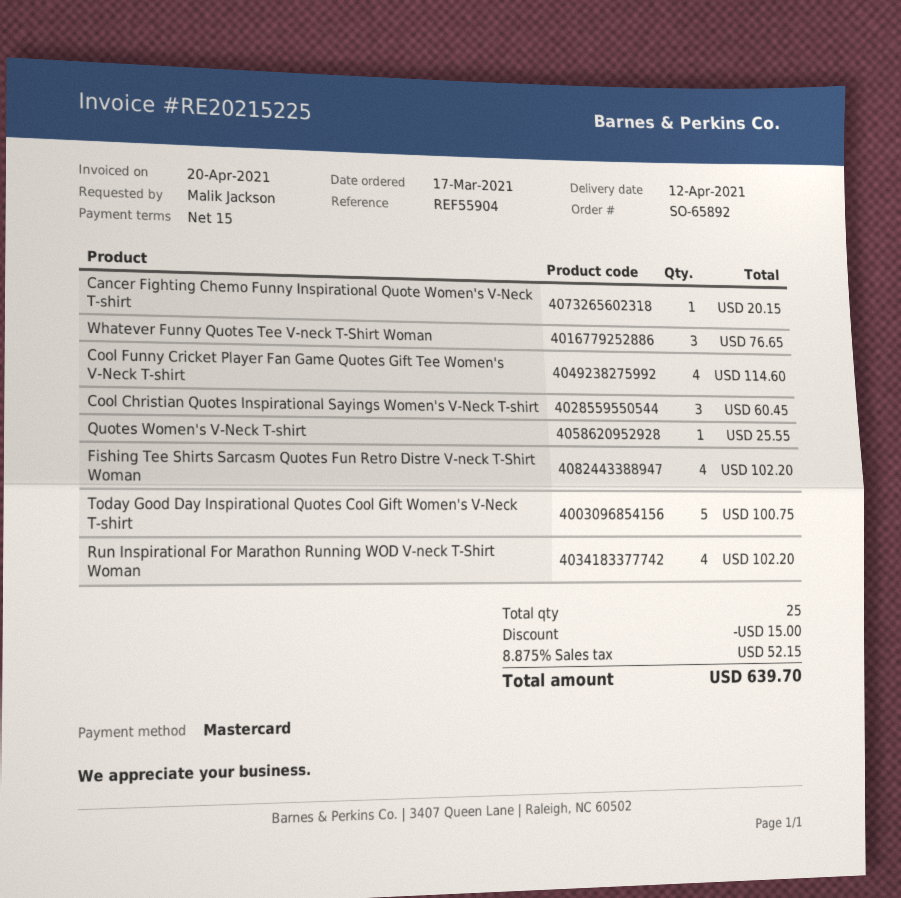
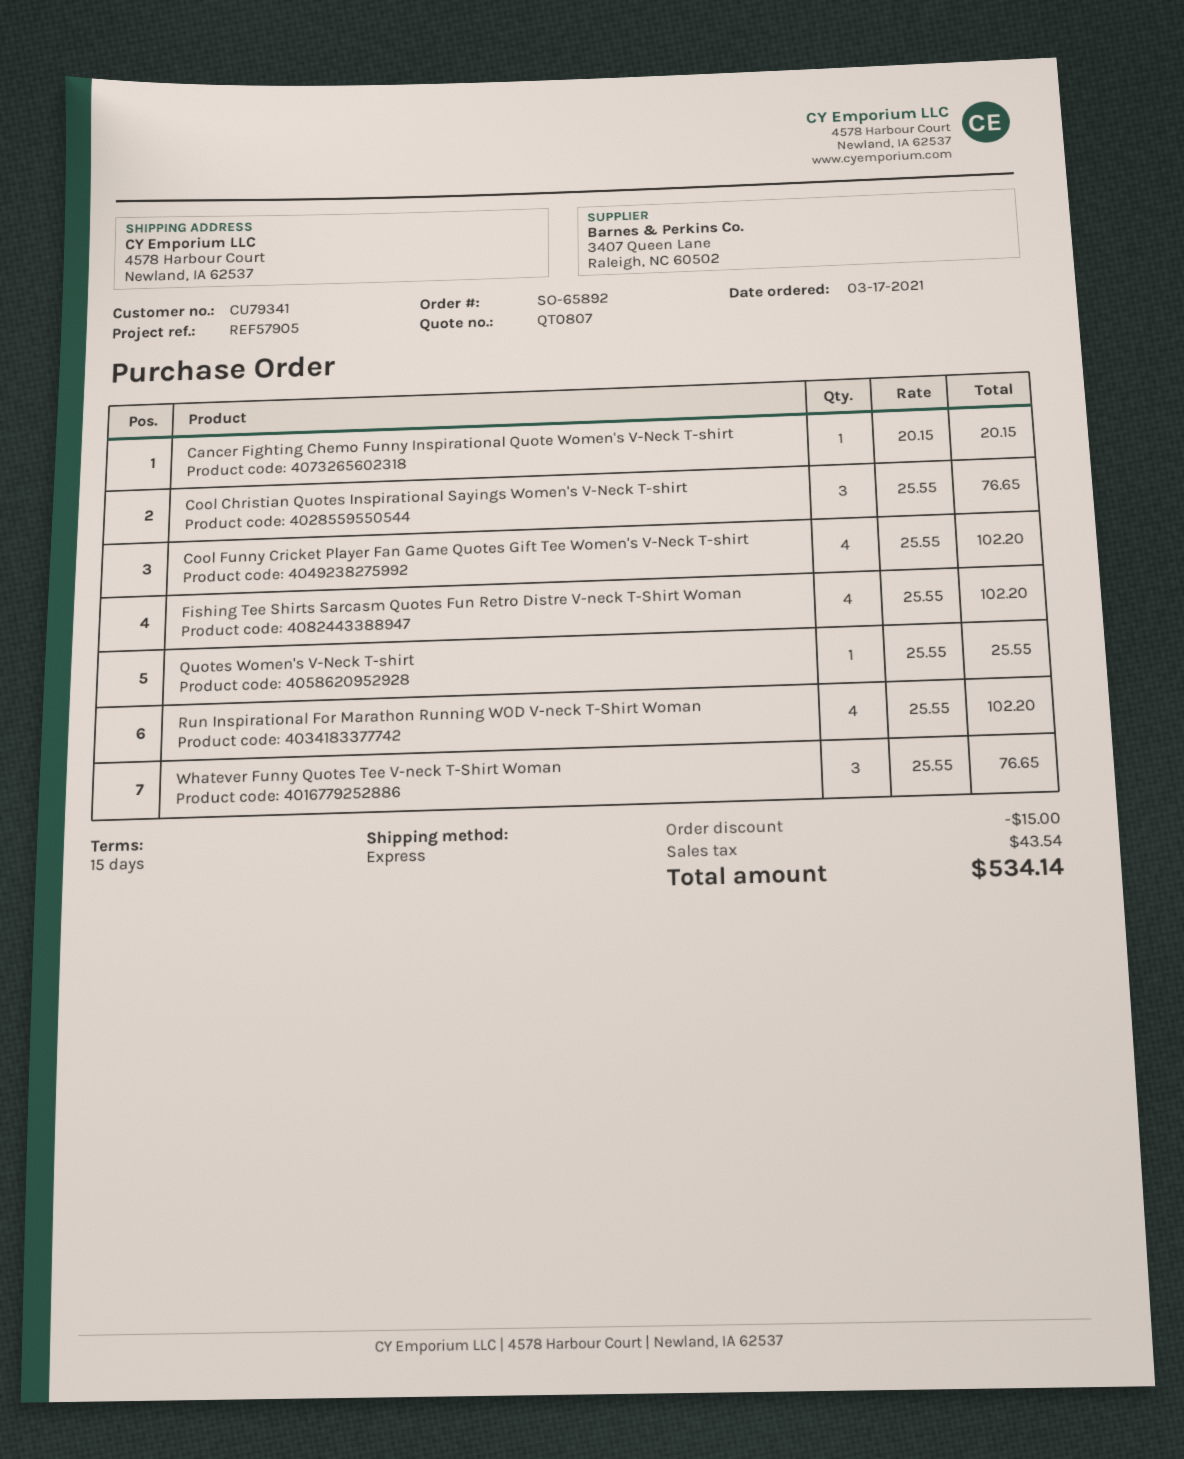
reference: REF55904 -> REF57905
Cool Funny Cricket Player Fan Game Quotes Gift Tee Women's V-Neck T-shirt: 4 for 114.60 -> 4 for 102.20
Cool Christian Quotes Inspirational Sayings Women's V-Neck T-shirt: 3 for 60.45 -> 3 for 76.65
Today Good Day Inspirational Quotes Cool Gift Women's V-Neck T-shirt: 5 for 100.75 -> none
tax: 52.15 -> 43.54
total: 639.70 -> 534.14

